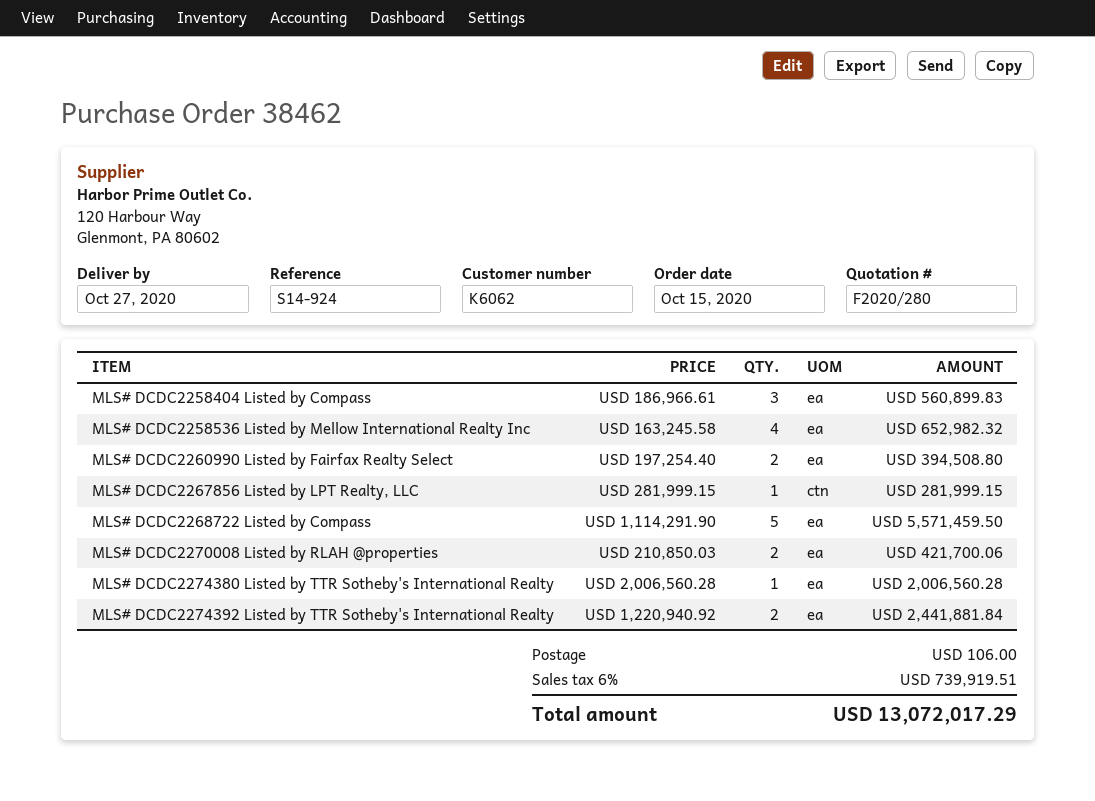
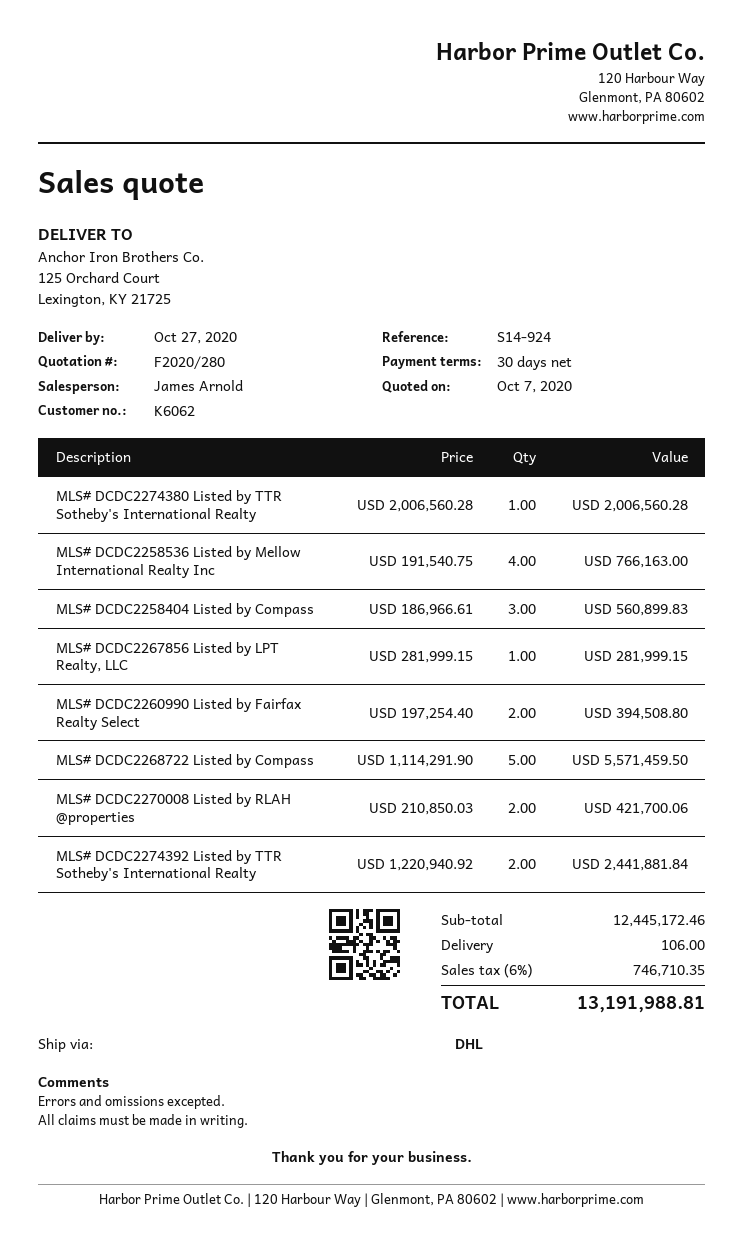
MLS# DCDC2258536 Listed by Mellow International Realty Inc: 4 x 163245.58 = 652982.32 -> 4 x 191540.75 = 766163.00
tax: 6% = 739919.51 -> 6% = 746710.35
total: 13072017.29 -> 13191988.81

